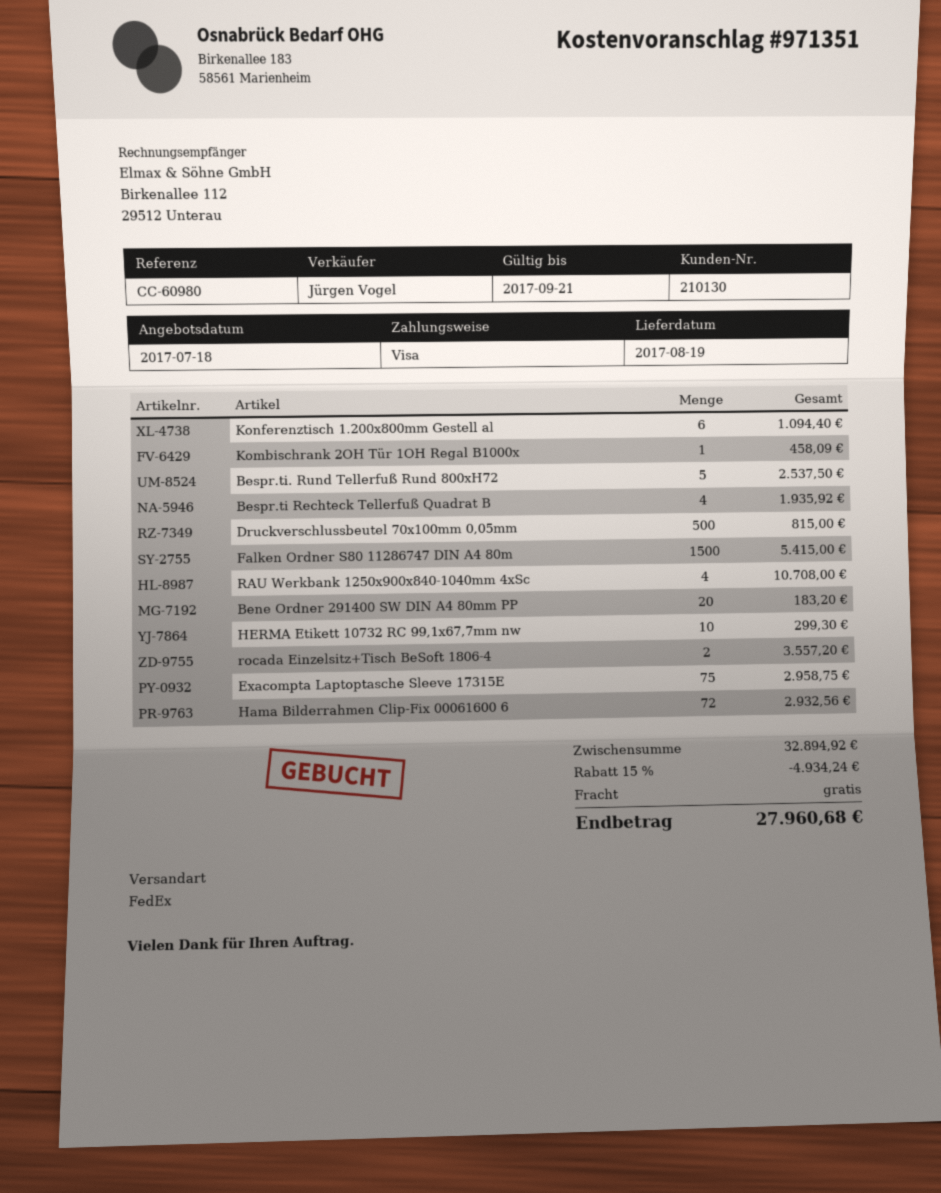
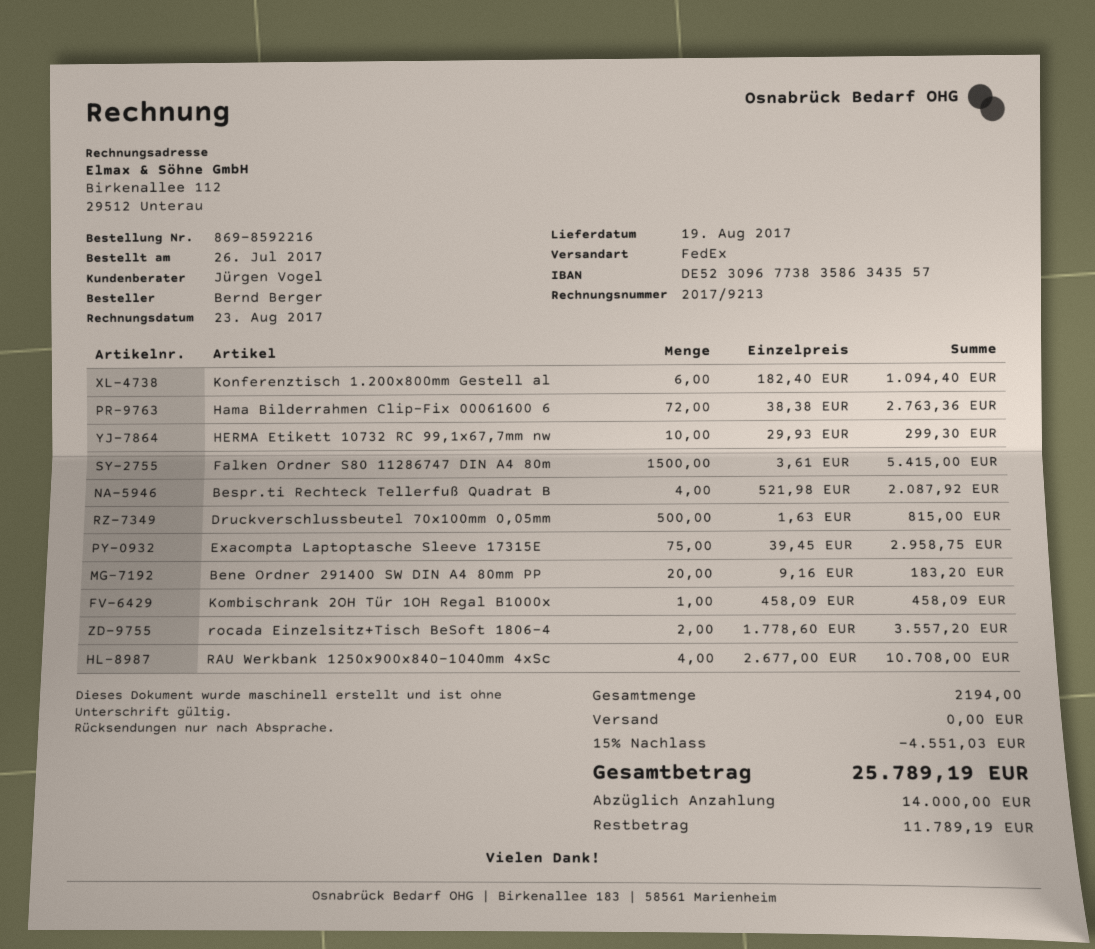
Bespr.ti. Rund Tellerfuß Rund 800xH72: 5 for 2537.50 -> none
Bespr.ti Rechteck Tellerfuß Quadrat B: 4 for 1935.92 -> 4 for 2087.92
Hama Bilderrahmen Clip-Fix 00061600 6: 72 for 2932.56 -> 72 for 2763.36
discount: 15% = 4934.24 -> 15% = 4551.03
total: 27960.68 -> 25789.19

